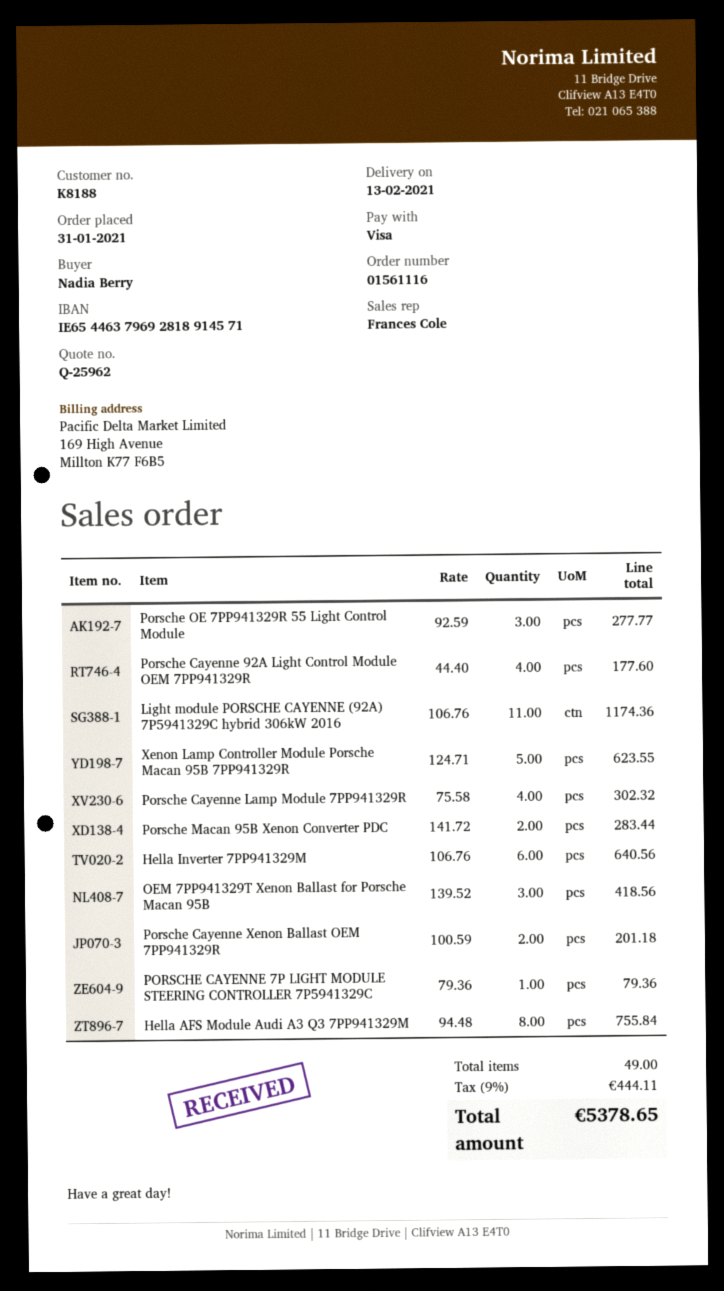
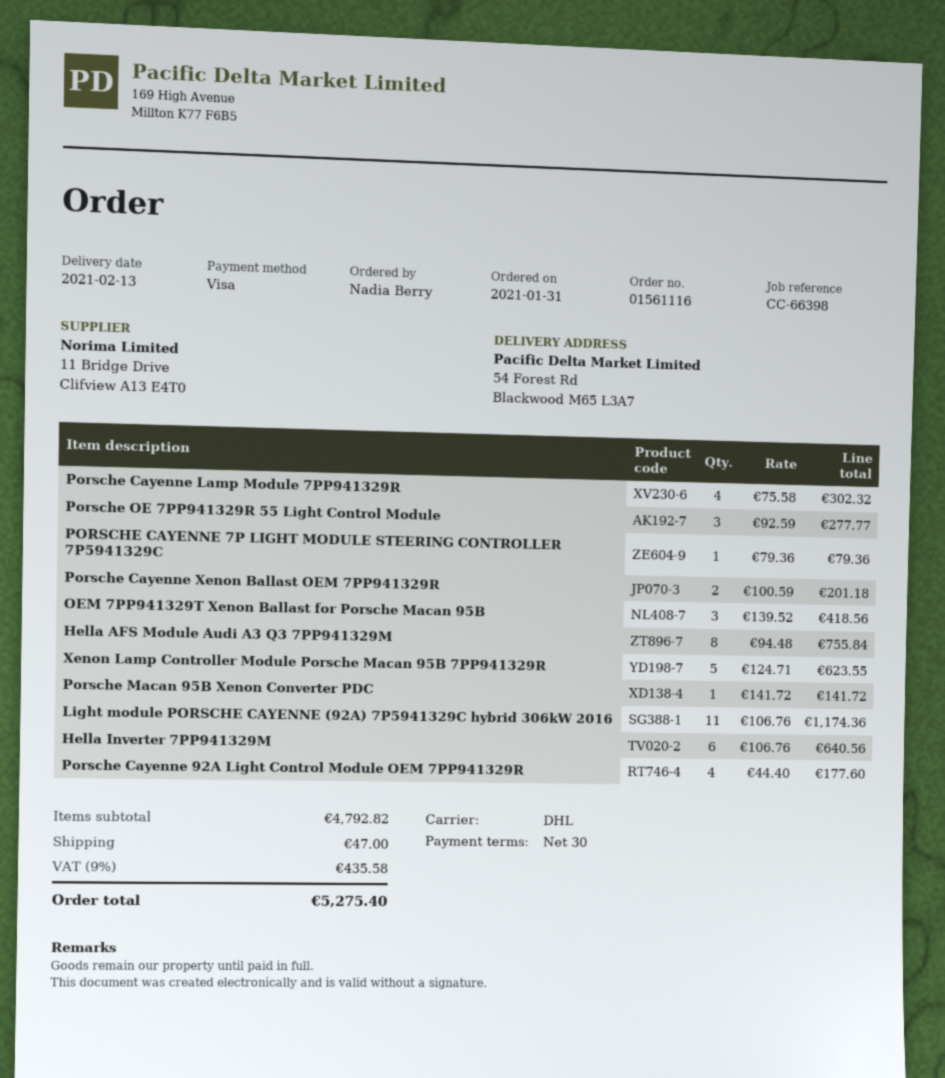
Porsche Macan 95B Xenon Converter PDC: 2 x 141.72 = 283.44 -> 1 x 141.72 = 141.72
shipping: none -> 47.00
tax: 9% = 444.11 -> 9% = 435.58
total: 5378.65 -> 5275.40

